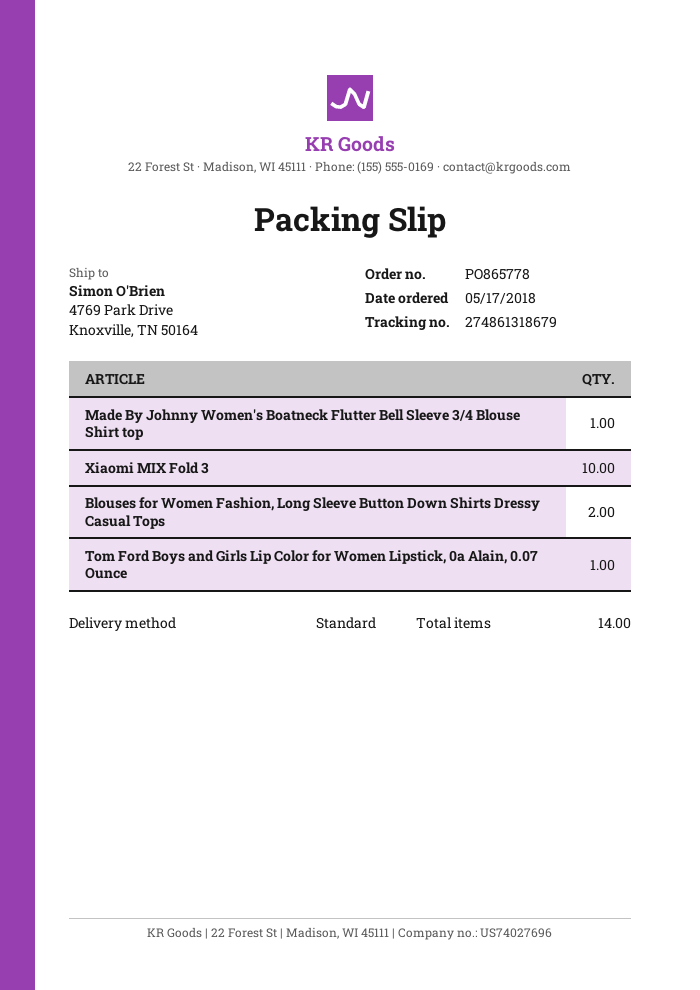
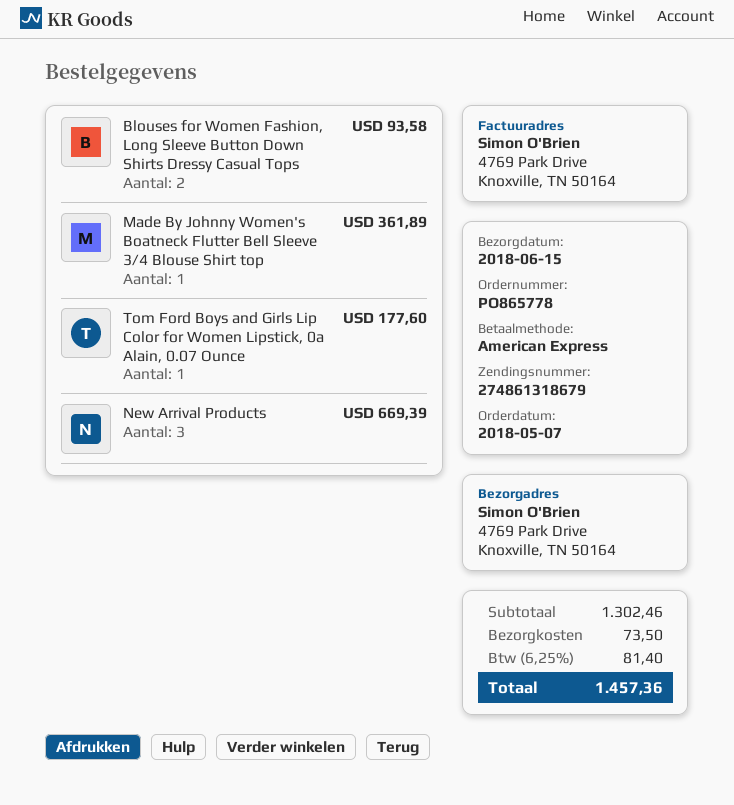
order date: 2018-05-17 -> 2018-05-07
Xiaomi MIX Fold 3: 10 -> none
New Arrival Products: none -> 3

